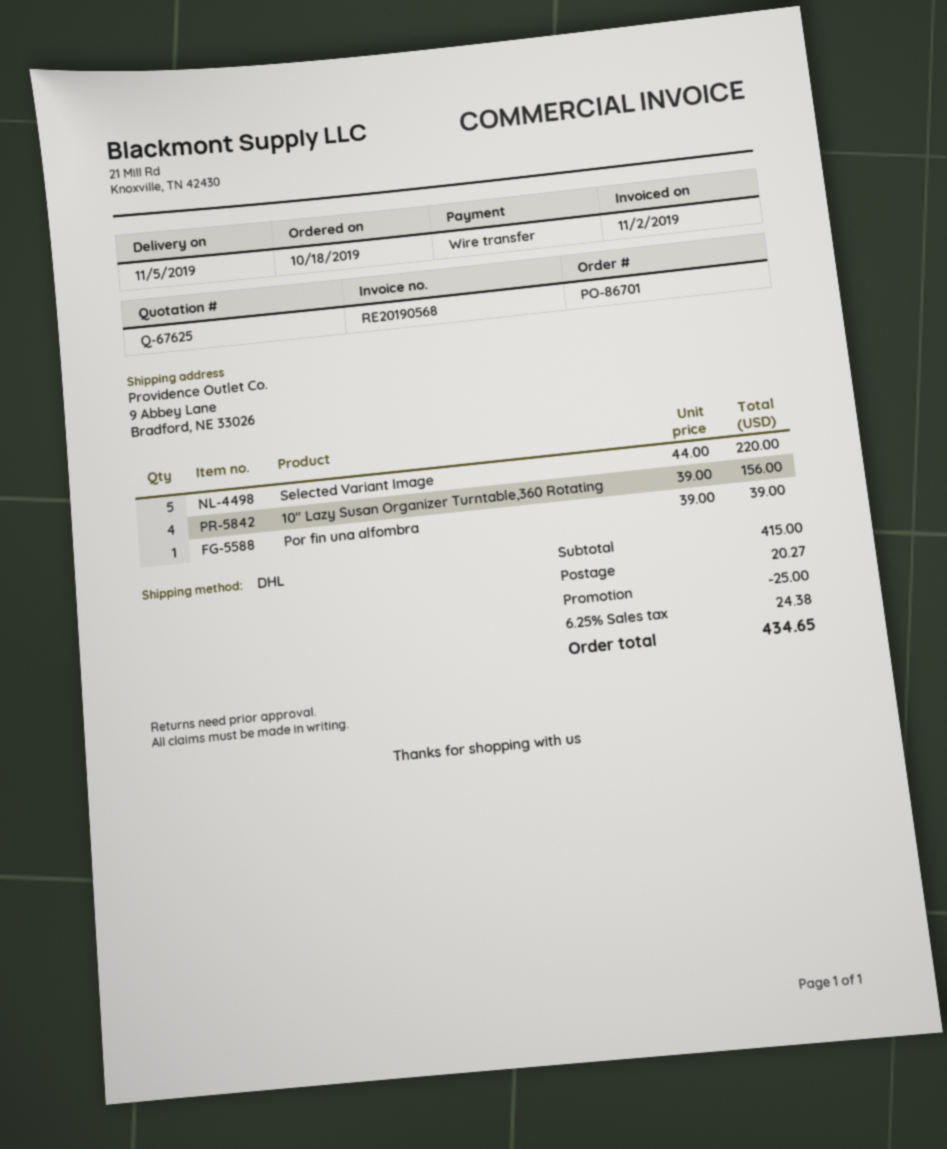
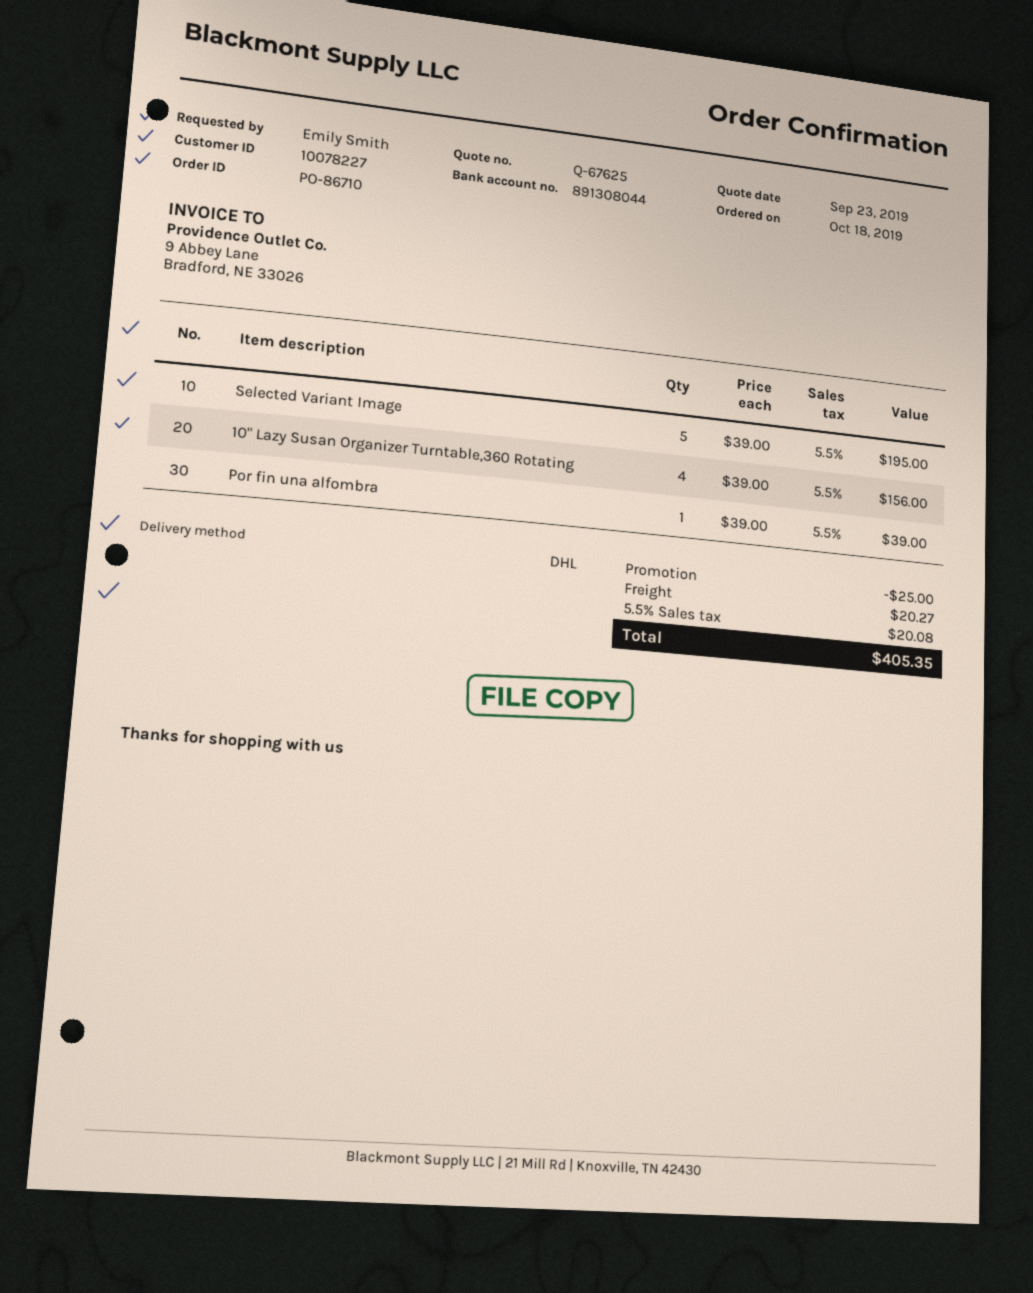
order number: PO-86701 -> PO-86710
Selected Variant Image: 5 x 44.00 = 220.00 -> 5 x 39.00 = 195.00
tax: 6.25% = 24.38 -> 5.5% = 20.08
total: 434.65 -> 405.35

